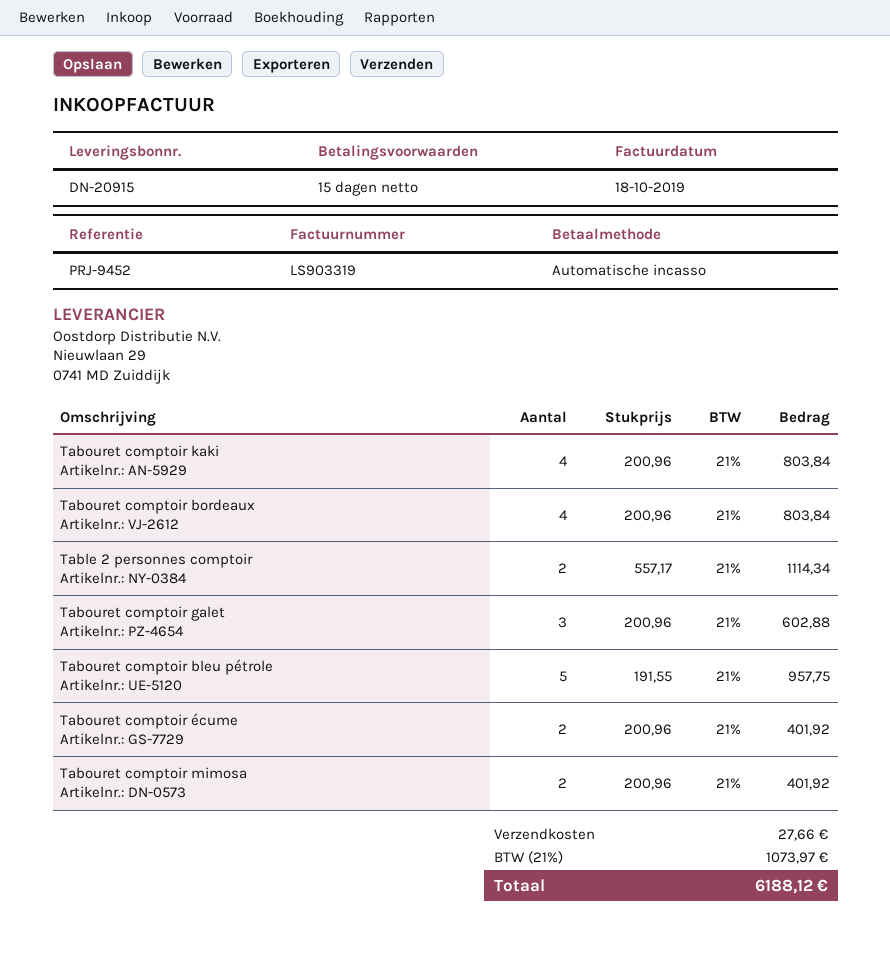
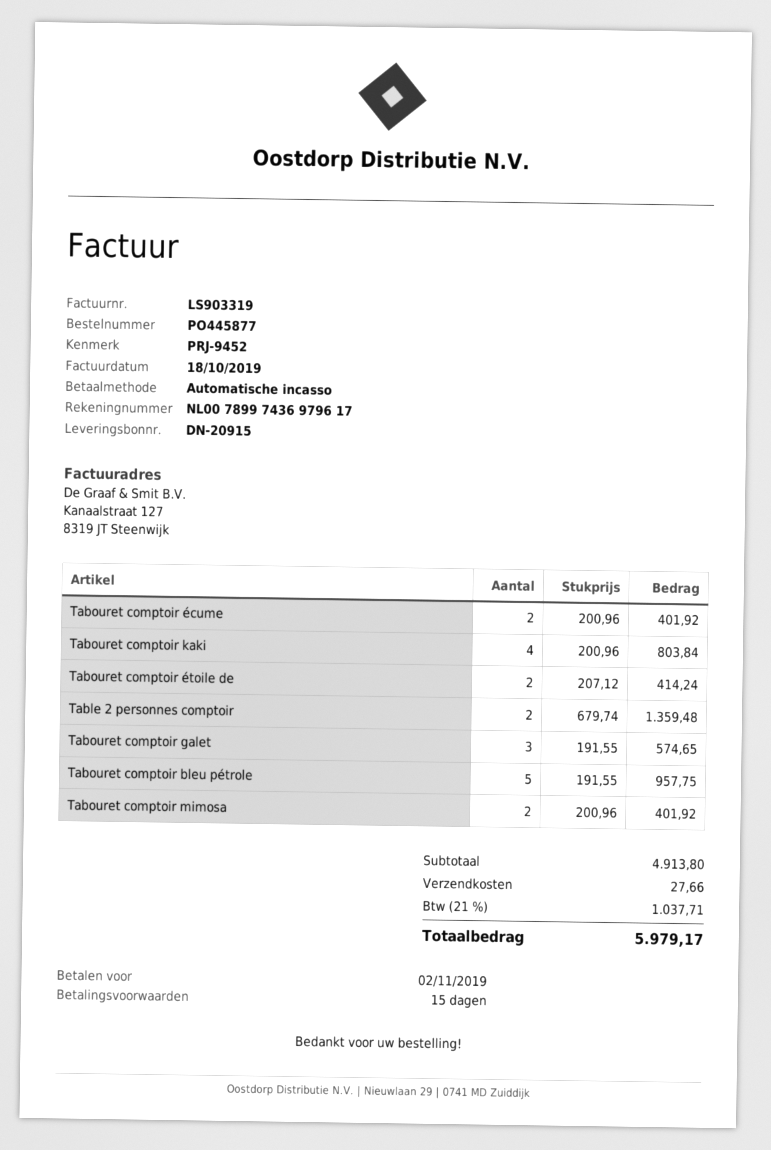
Tabouret comptoir bordeaux: 4 x 200.96 = 803.84 -> none
Table 2 personnes comptoir: 2 x 557.17 = 1114.34 -> 2 x 679.74 = 1359.48
Tabouret comptoir galet: 3 x 200.96 = 602.88 -> 3 x 191.55 = 574.65
Tabouret comptoir étoile de: none -> 2 x 207.12 = 414.24
tax: 21% = 1073.97 -> 21% = 1037.71
total: 6188.12 -> 5979.17

